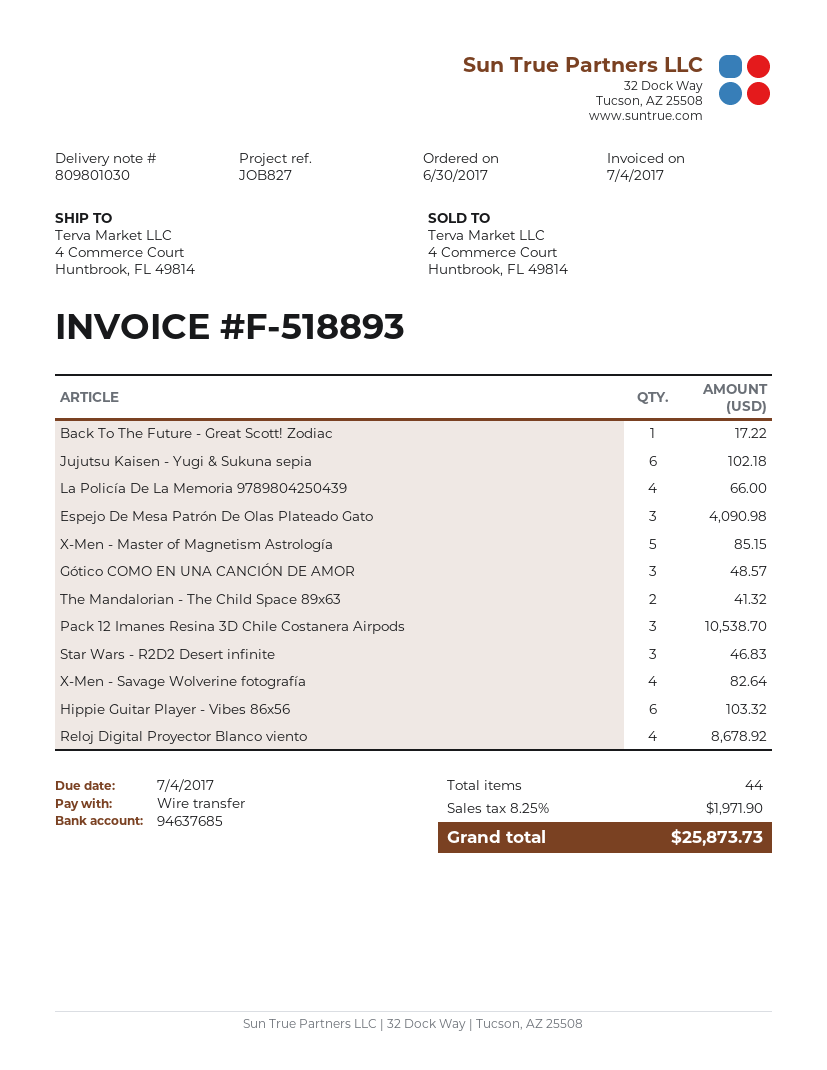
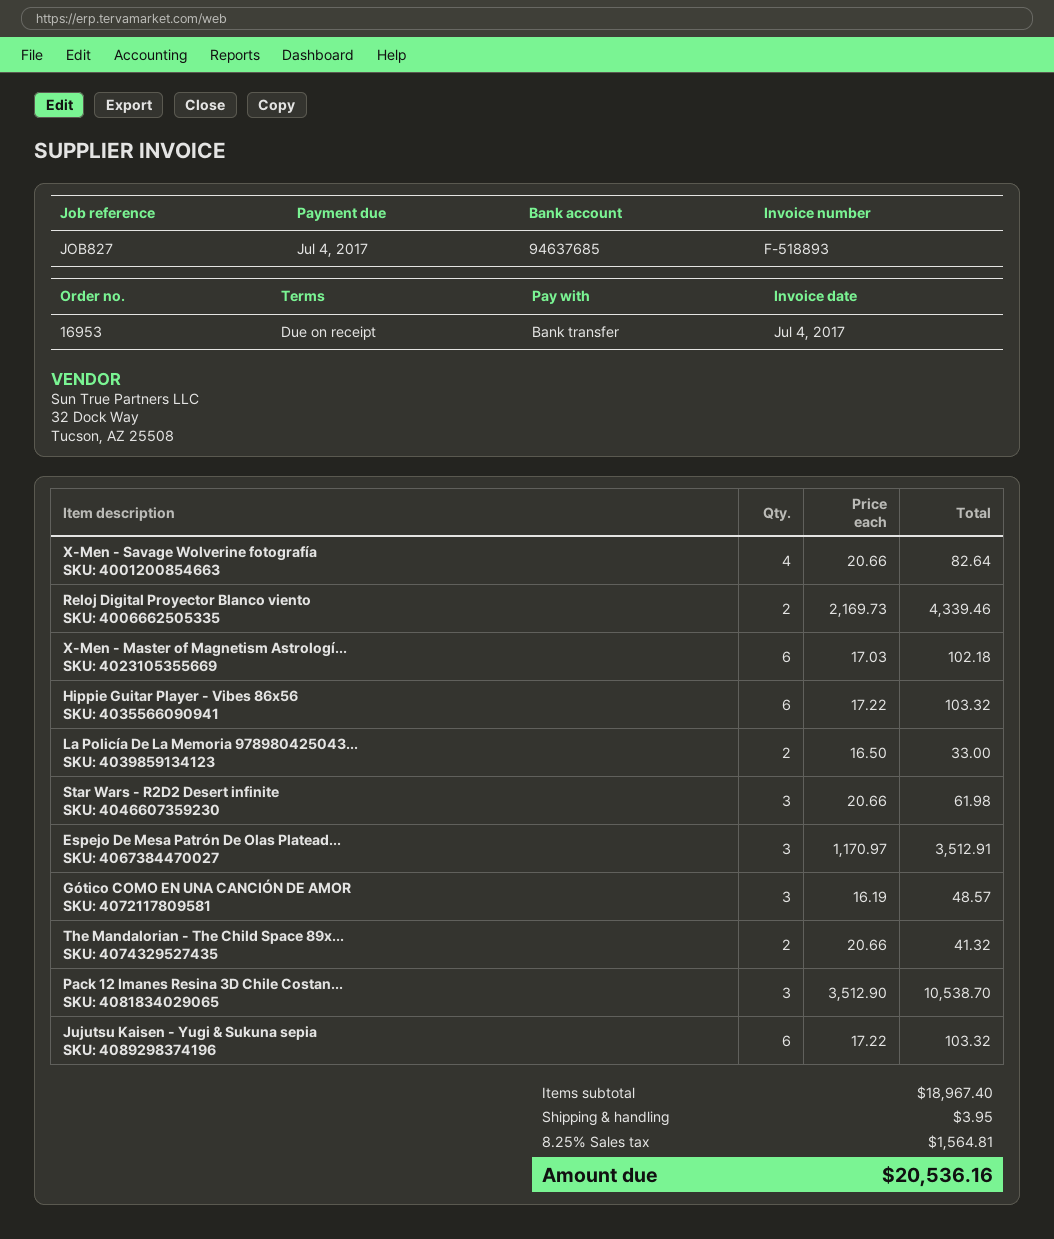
Back To The Future - Great Scott! Zodiac: 1 for 17.22 -> none
Jujutsu Kaisen - Yugi & Sukuna sepia: 6 for 102.18 -> 6 for 103.32
La Policía De La Memoria 9789804250439: 4 for 66.00 -> 2 for 33.00
Espejo De Mesa Patrón De Olas Plateado Gato: 3 for 4090.98 -> 3 for 3512.91
X-Men - Master of Magnetism Astrología: 5 for 85.15 -> 6 for 102.18
Star Wars - R2D2 Desert infinite: 3 for 46.83 -> 3 for 61.98
Reloj Digital Proyector Blanco viento: 4 for 8678.92 -> 2 for 4339.46
shipping: none -> 3.95
tax: 8.25% = 1971.90 -> 8.25% = 1564.81
total: 25873.73 -> 20536.16

